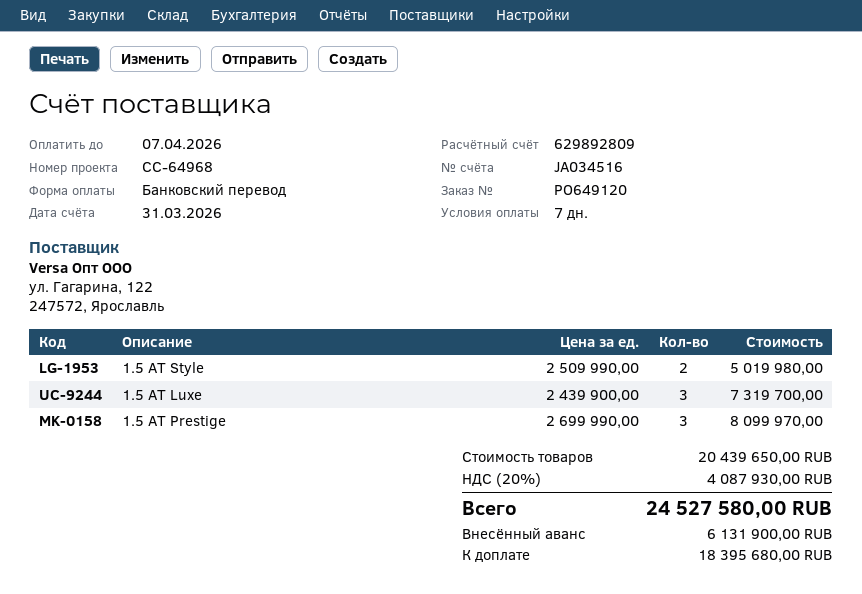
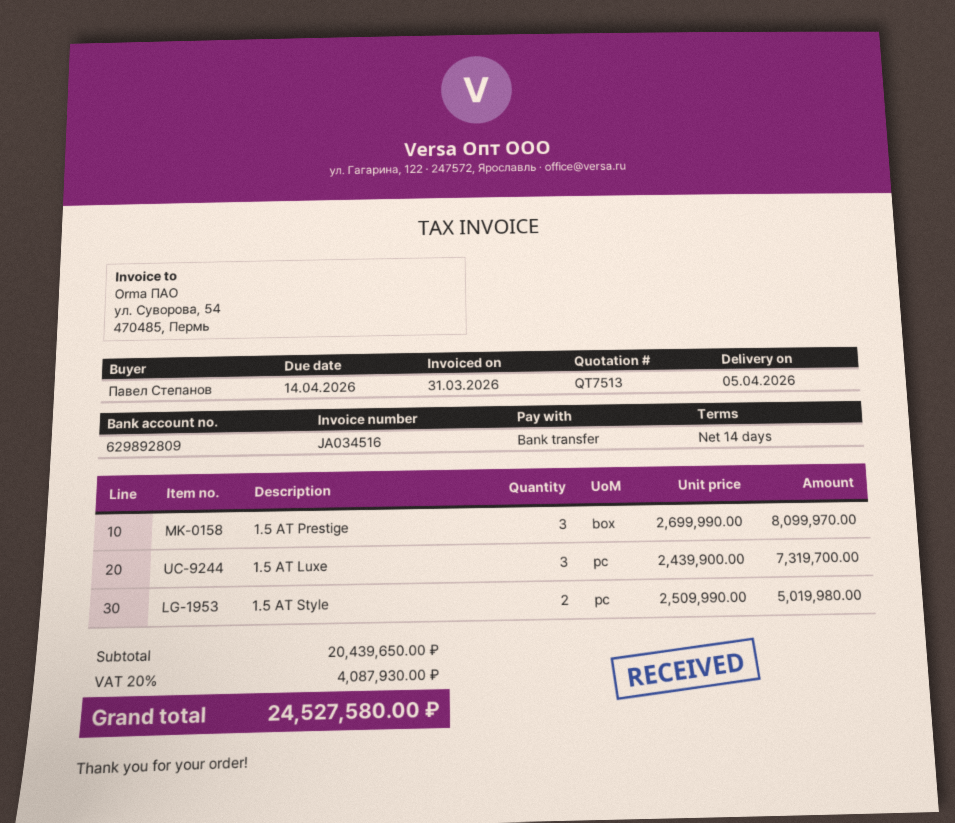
payment terms: 7 days -> 14 days
due date: 2026-04-07 -> 2026-04-14

